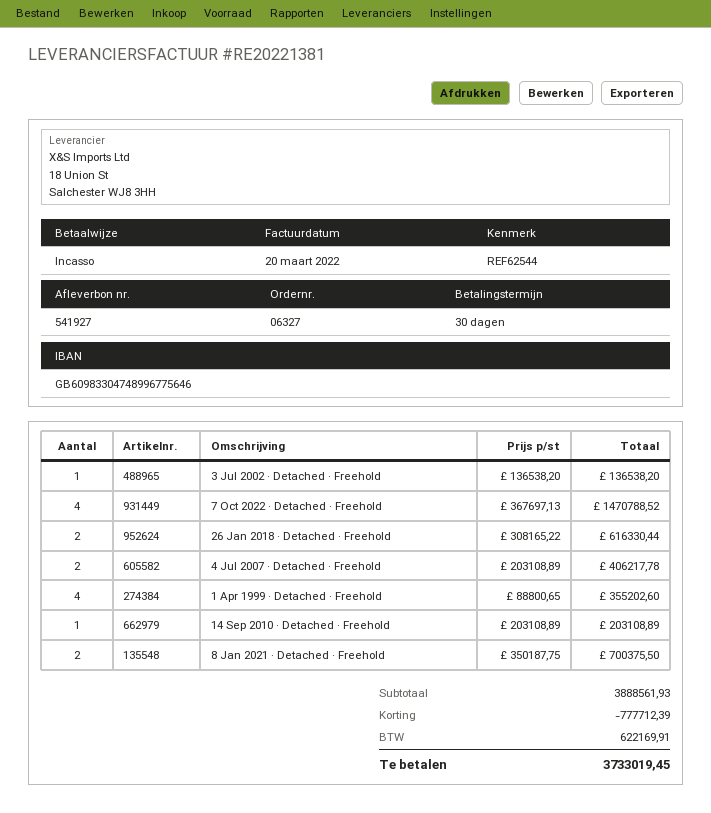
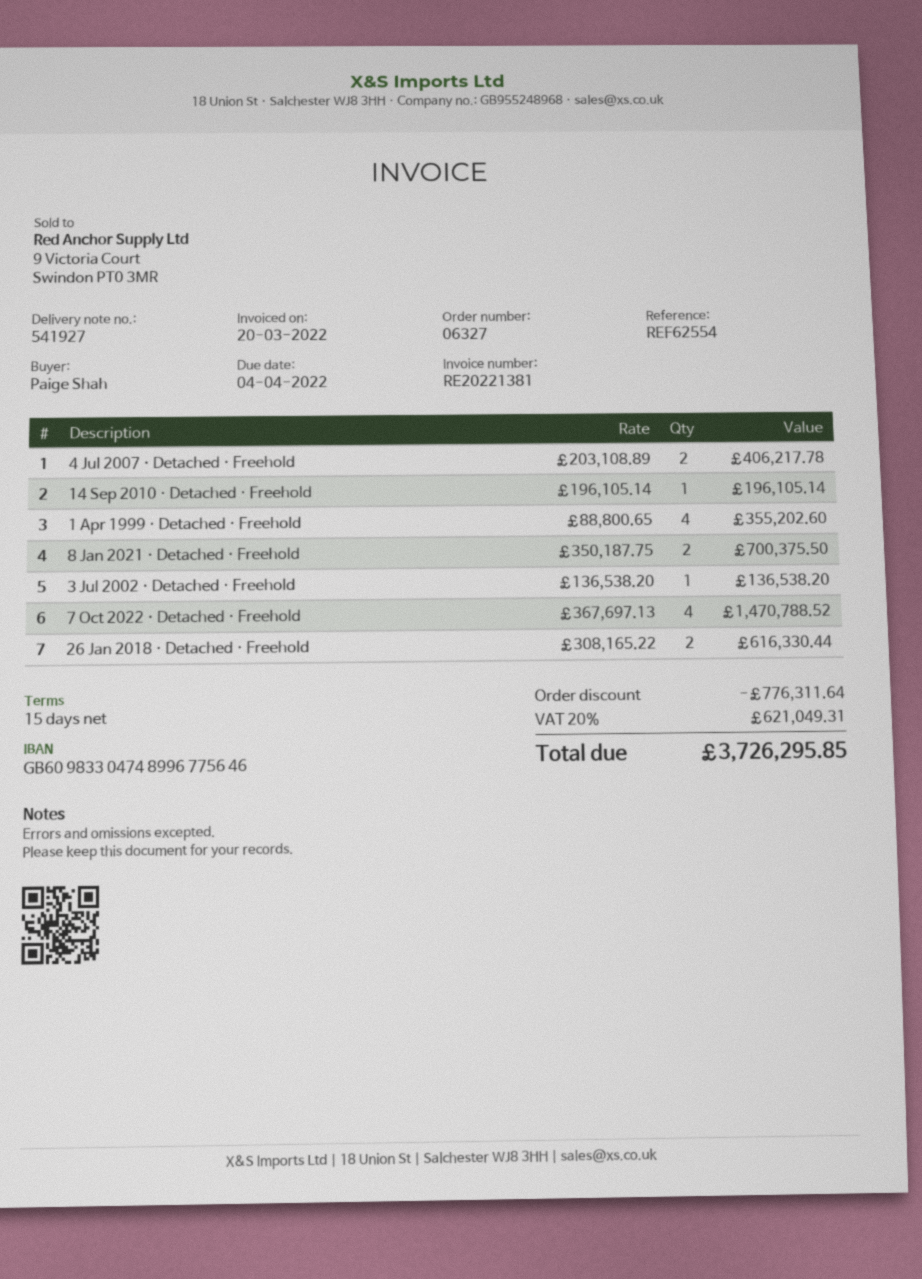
payment terms: 30 days -> 15 days
reference: REF62544 -> REF62554
14 Sep 2010 · Detached · Freehold: 1 x 203108.89 = 203108.89 -> 1 x 196105.14 = 196105.14
discount: 777712.39 -> 776311.64
tax: 622169.91 -> 621049.31
total: 3733019.45 -> 3726295.85

